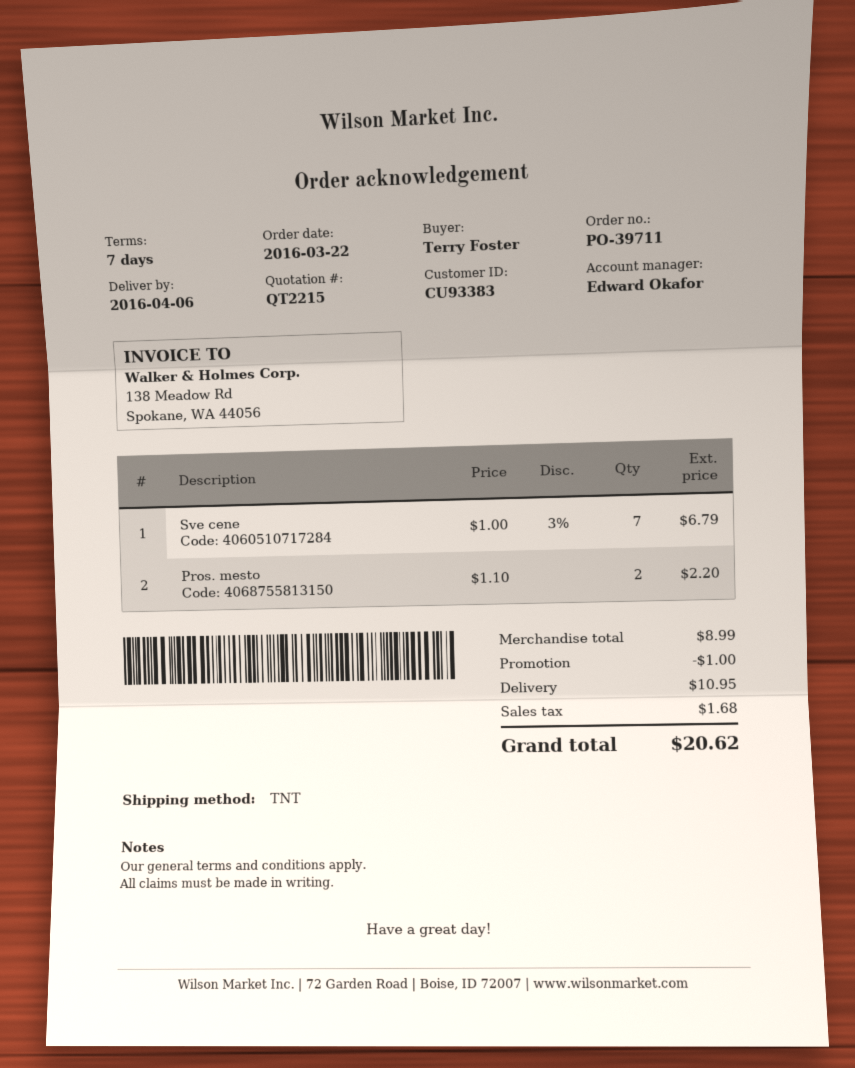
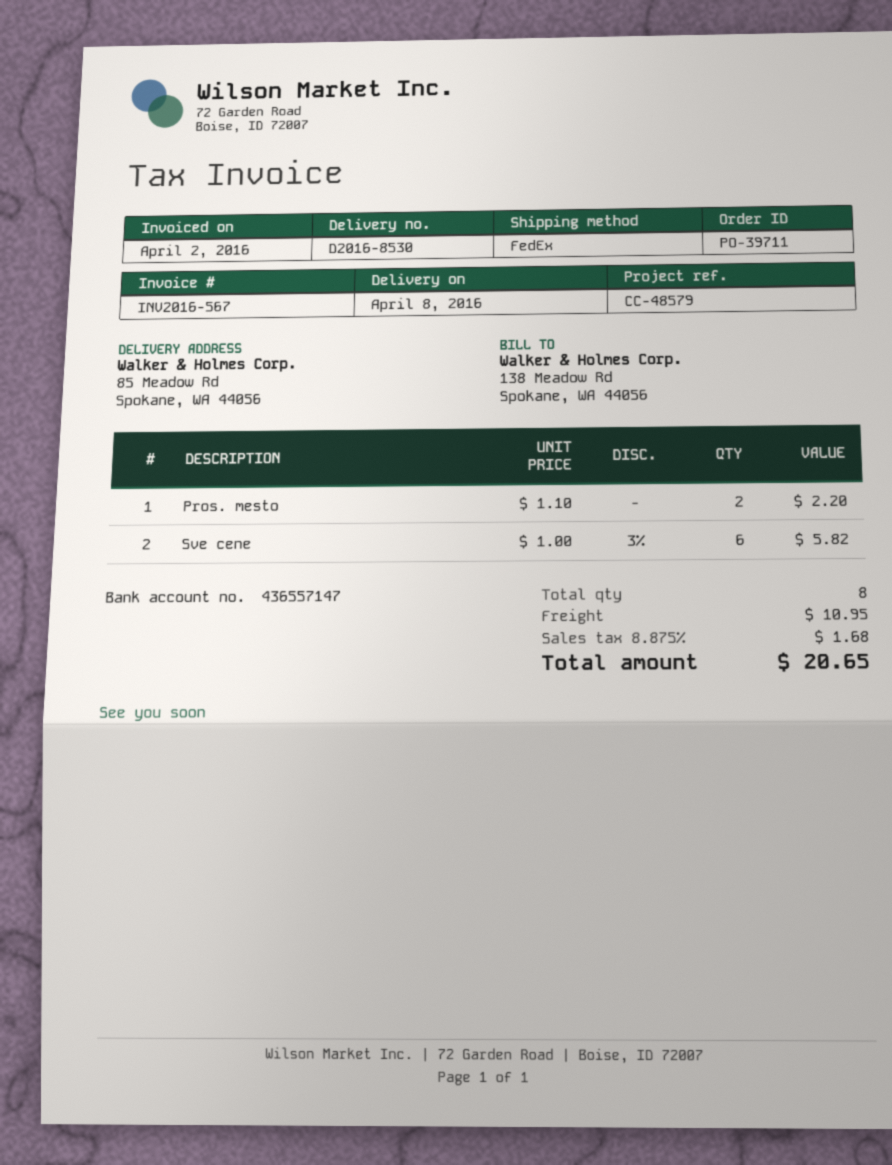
delivery date: 2016-04-06 -> 2016-04-08
shipping method: TNT -> FedEx
Sve cene: 7 x 1.00 - 3% = 6.79 -> 6 x 1.00 - 3% = 5.82
discount: 1.00 -> none
total: 20.62 -> 20.65

